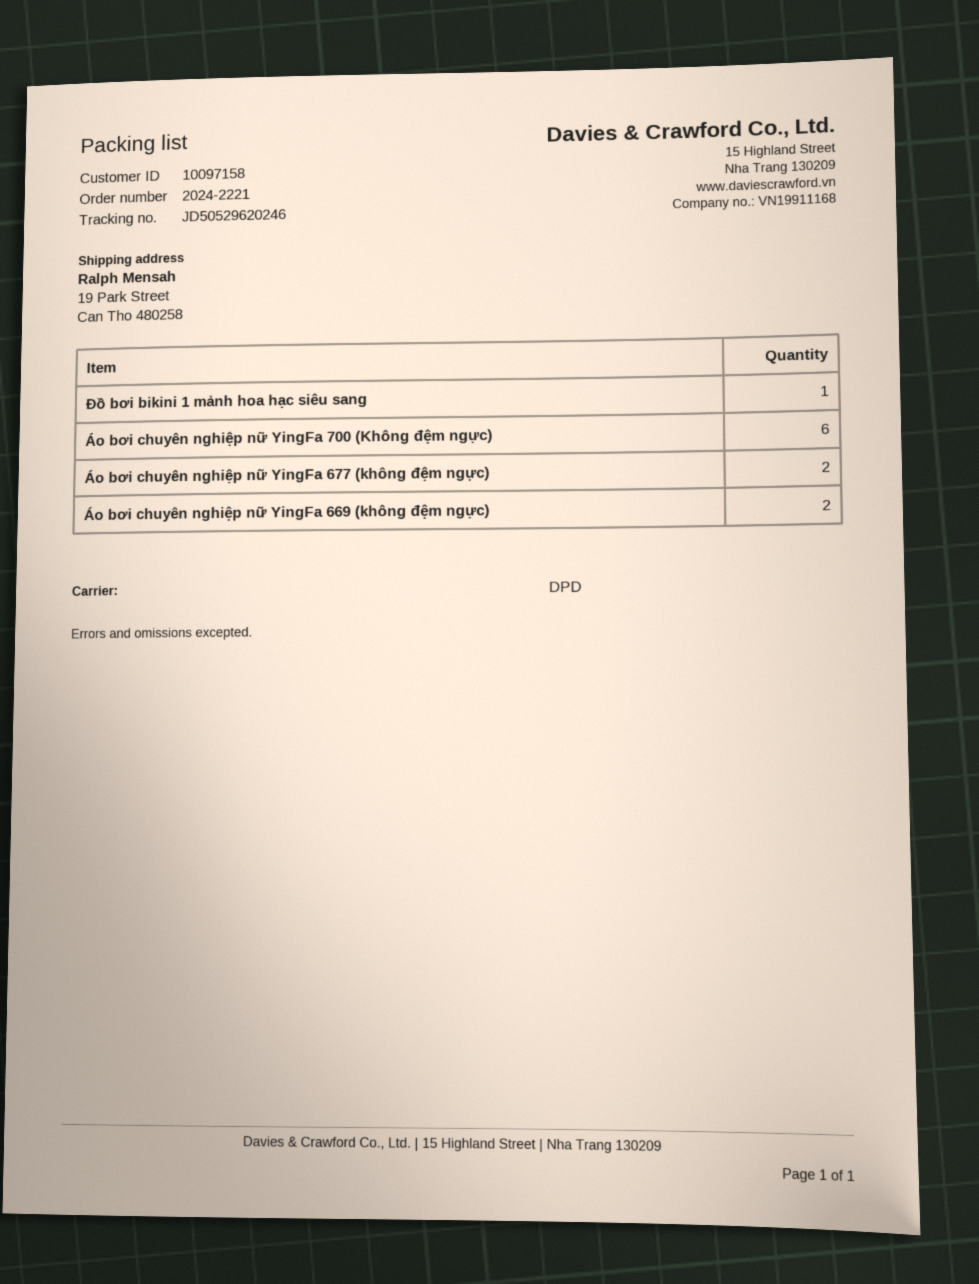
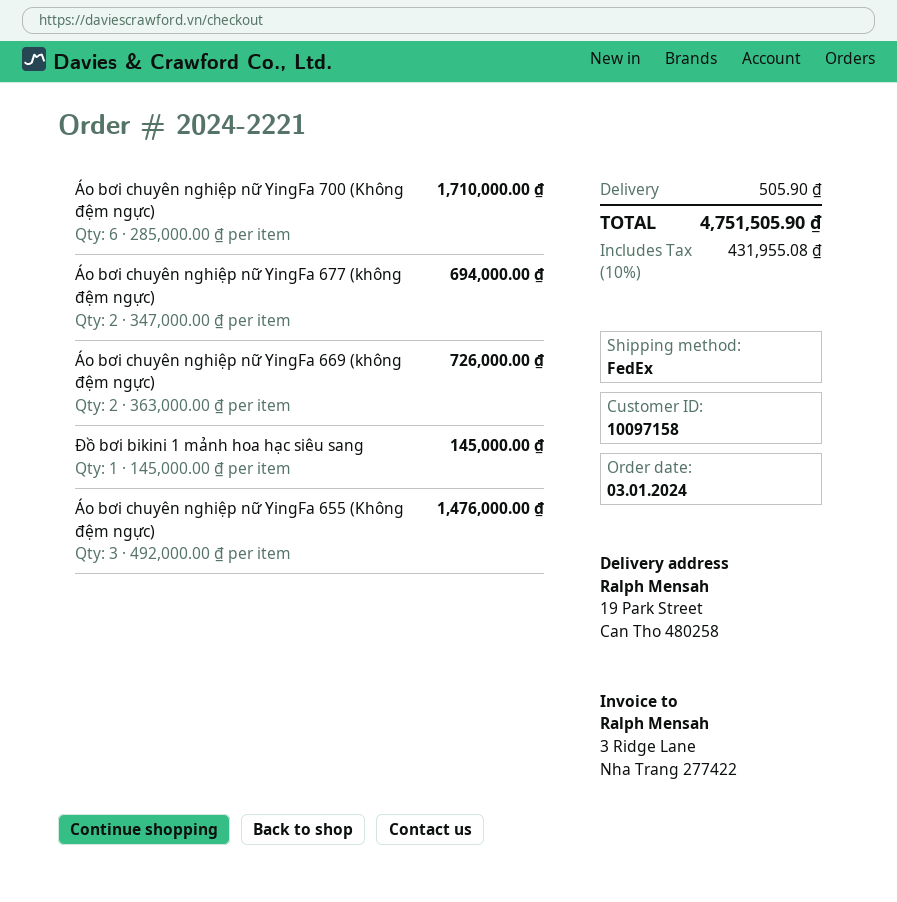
shipping method: DPD -> FedEx
Áo bơi chuyên nghiệp nữ YingFa 655 (Không đệm ngực): none -> 3

